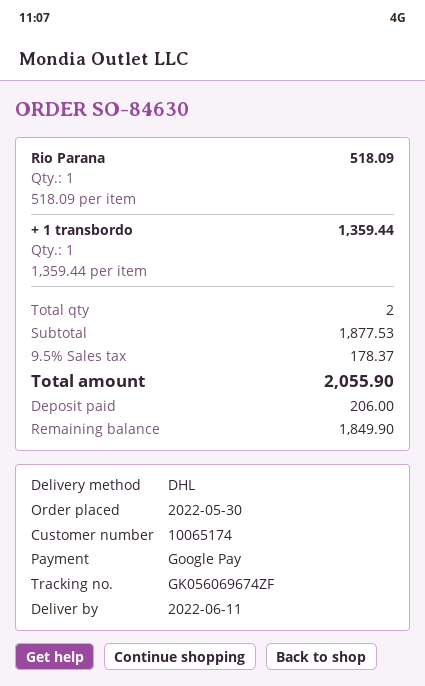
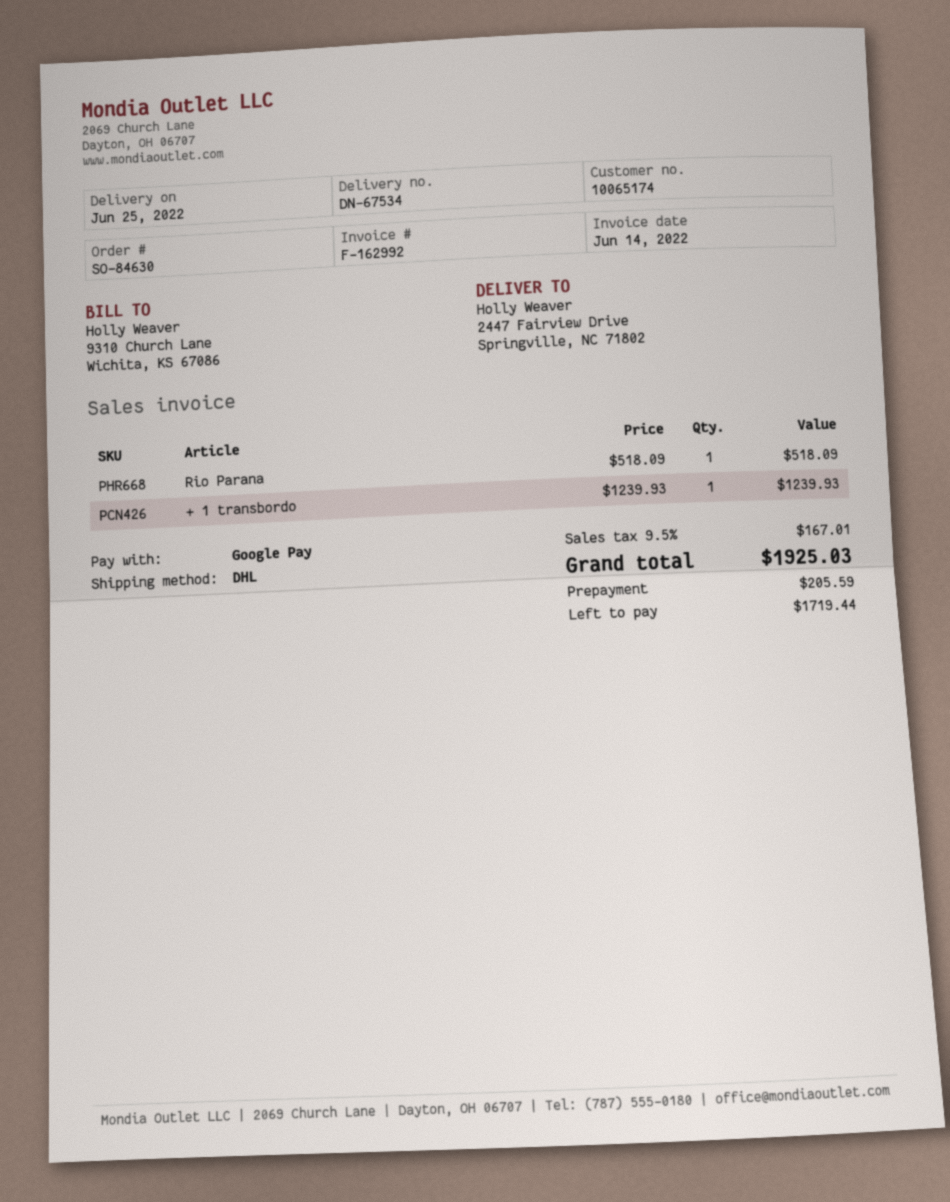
delivery date: 2022-06-11 -> 2022-06-25
+ 1 transbordo: 1 x 1359.44 = 1359.44 -> 1 x 1239.93 = 1239.93
tax: 9.5% = 178.37 -> 9.5% = 167.01
total: 2055.90 -> 1925.03
deposit: 206.00 -> 205.59
balance: 1849.90 -> 1719.44

